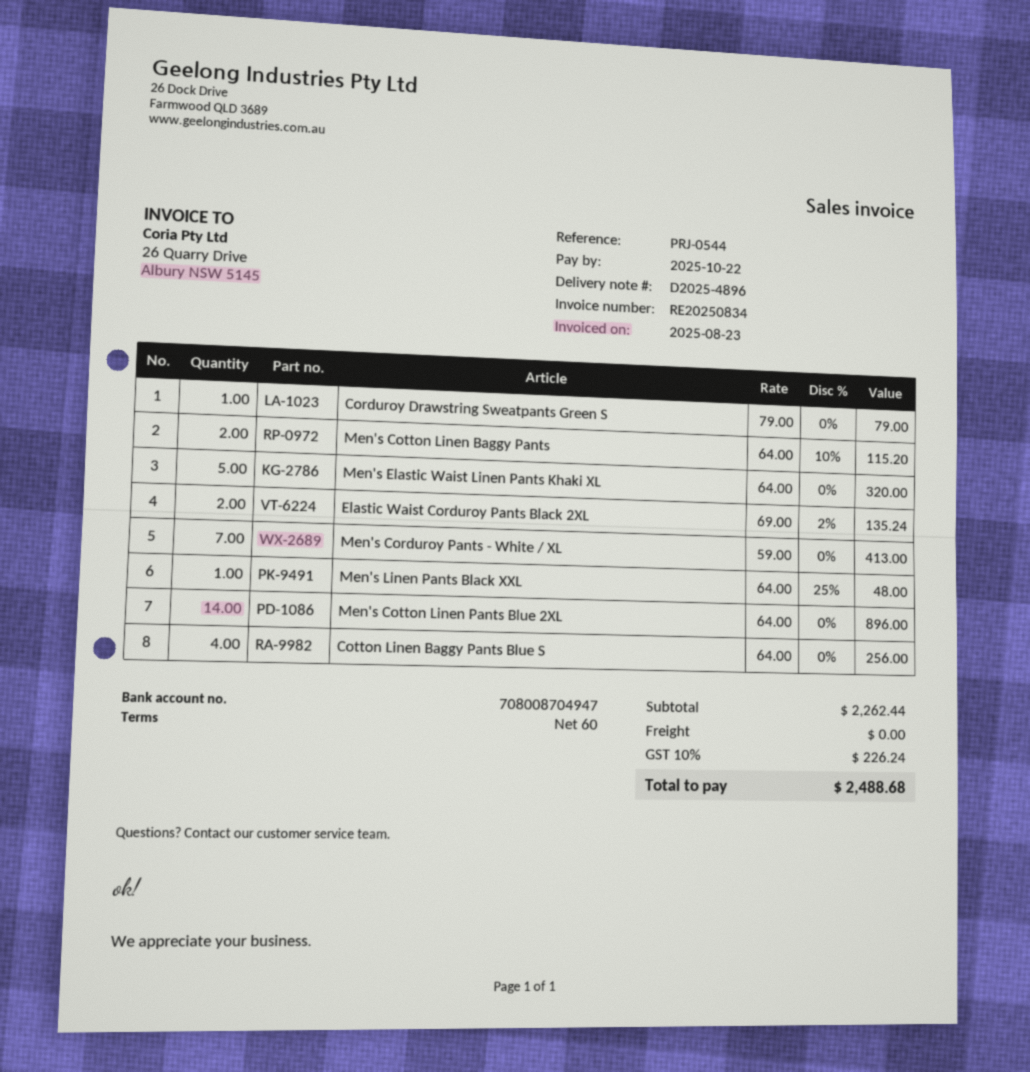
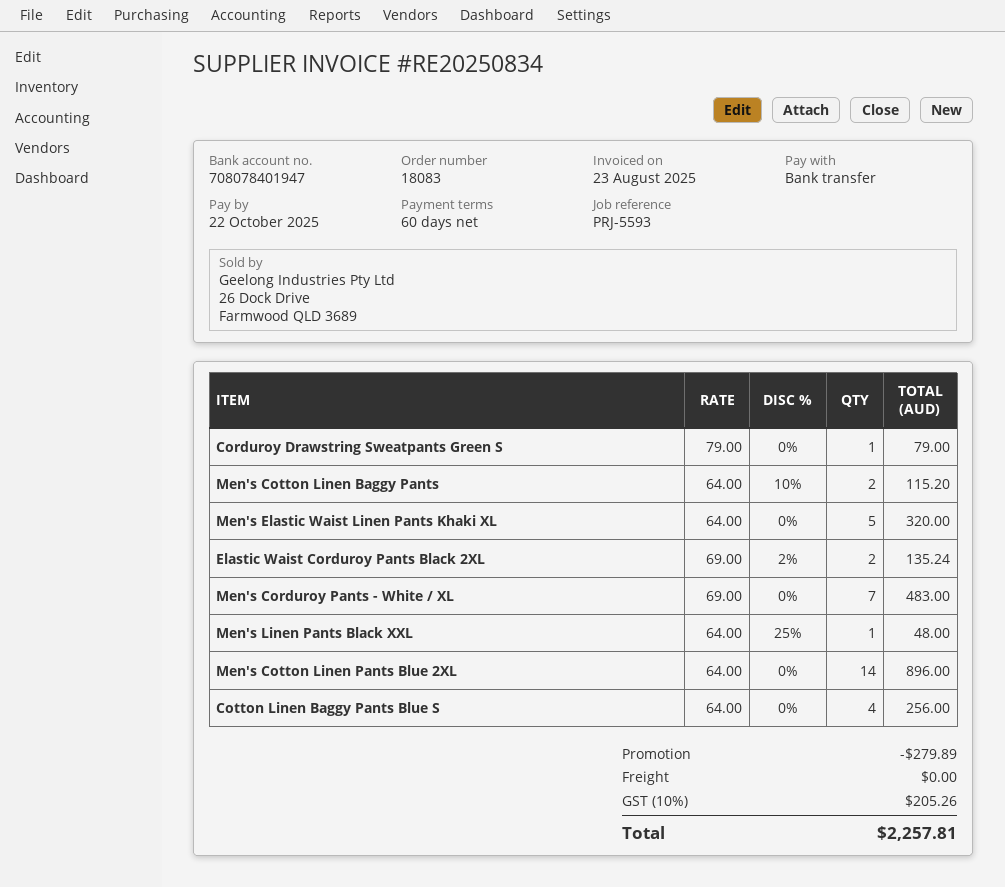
reference: PRJ-0544 -> PRJ-5593
bank account: 708008704947 -> 708078401947
Men's Corduroy Pants - White / XL: 7 x 59.00 = 413.00 -> 7 x 69.00 = 483.00
discount: none -> 279.89
tax: 10% = 226.24 -> 10% = 205.26
total: 2488.68 -> 2257.81

